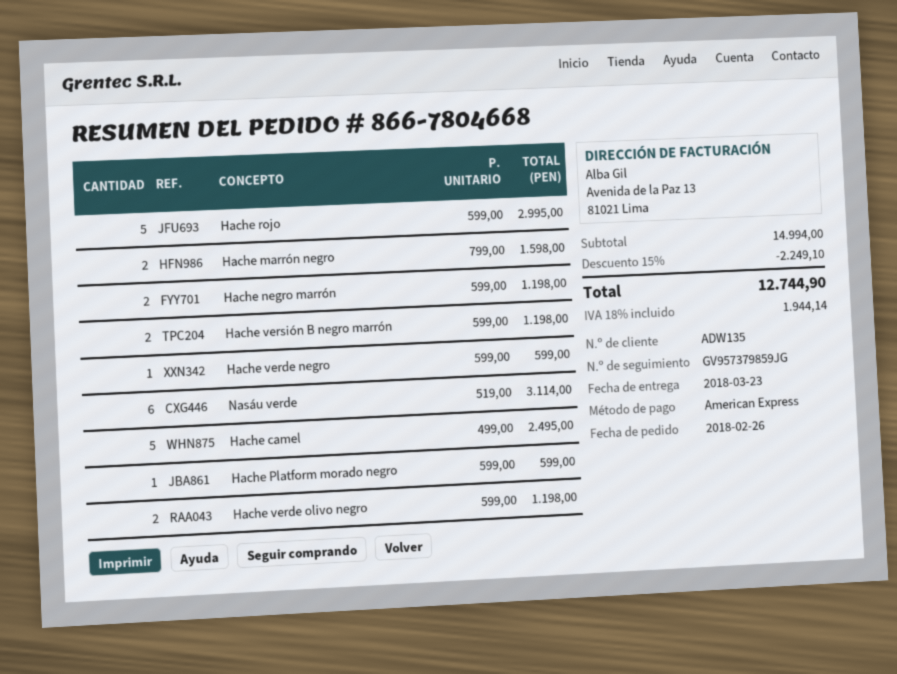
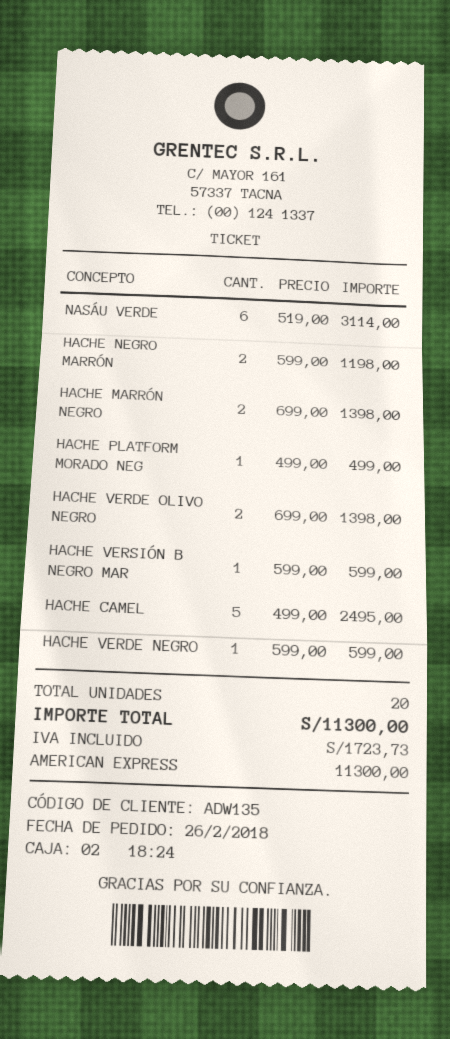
Hache rojo: 5 x 599.00 = 2995.00 -> none
Hache marrón negro: 2 x 799.00 = 1598.00 -> 2 x 699.00 = 1398.00
Hache versión B negro marrón: 2 x 599.00 = 1198.00 -> 1 x 599.00 = 599.00
Hache Platform morado negro: 1 x 599.00 = 599.00 -> 1 x 499.00 = 499.00
Hache verde olivo negro: 2 x 599.00 = 1198.00 -> 2 x 699.00 = 1398.00
discount: 15% = 2249.10 -> none
tax: 1944.14 -> 1723.73
total: 12744.90 -> 11300.00

